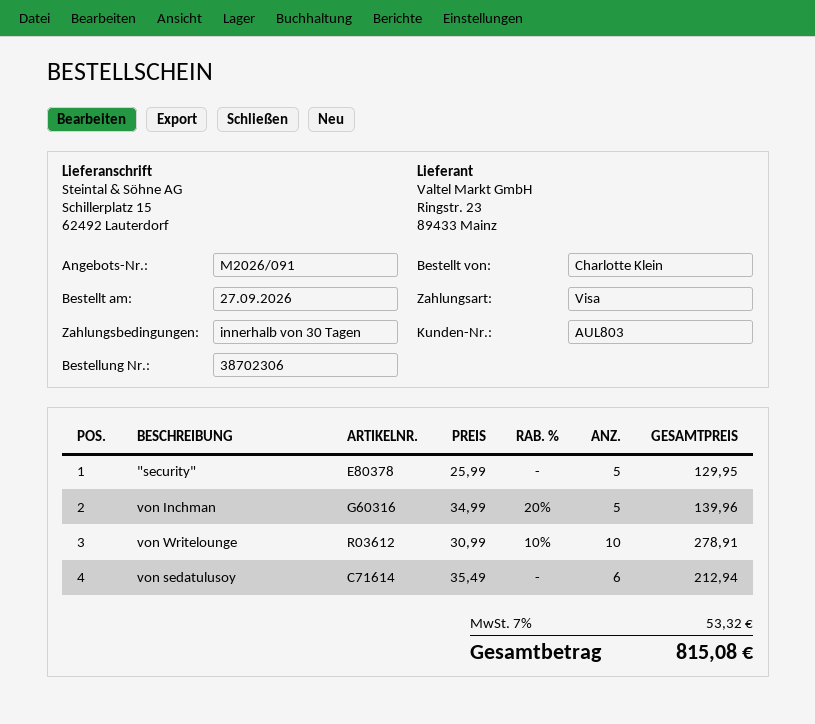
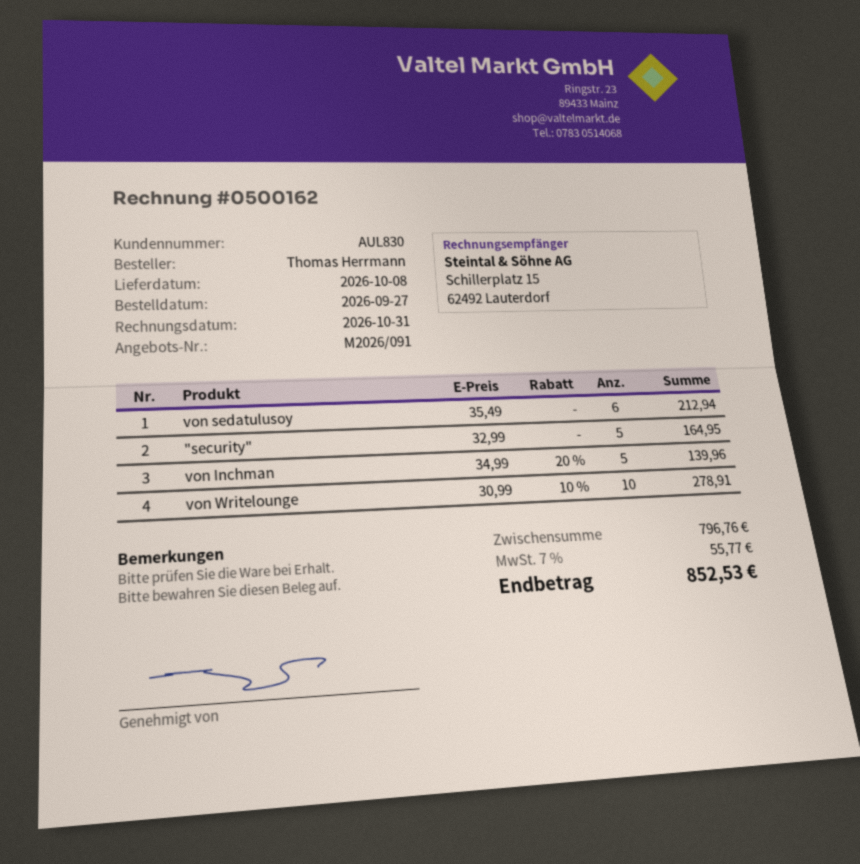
customer number: AUL803 -> AUL830
ordered by: Charlotte Klein -> Thomas Herrmann
"security": 5 x 25.99 = 129.95 -> 5 x 32.99 = 164.95
tax: 7% = 53.32 -> 7% = 55.77
total: 815.08 -> 852.53

